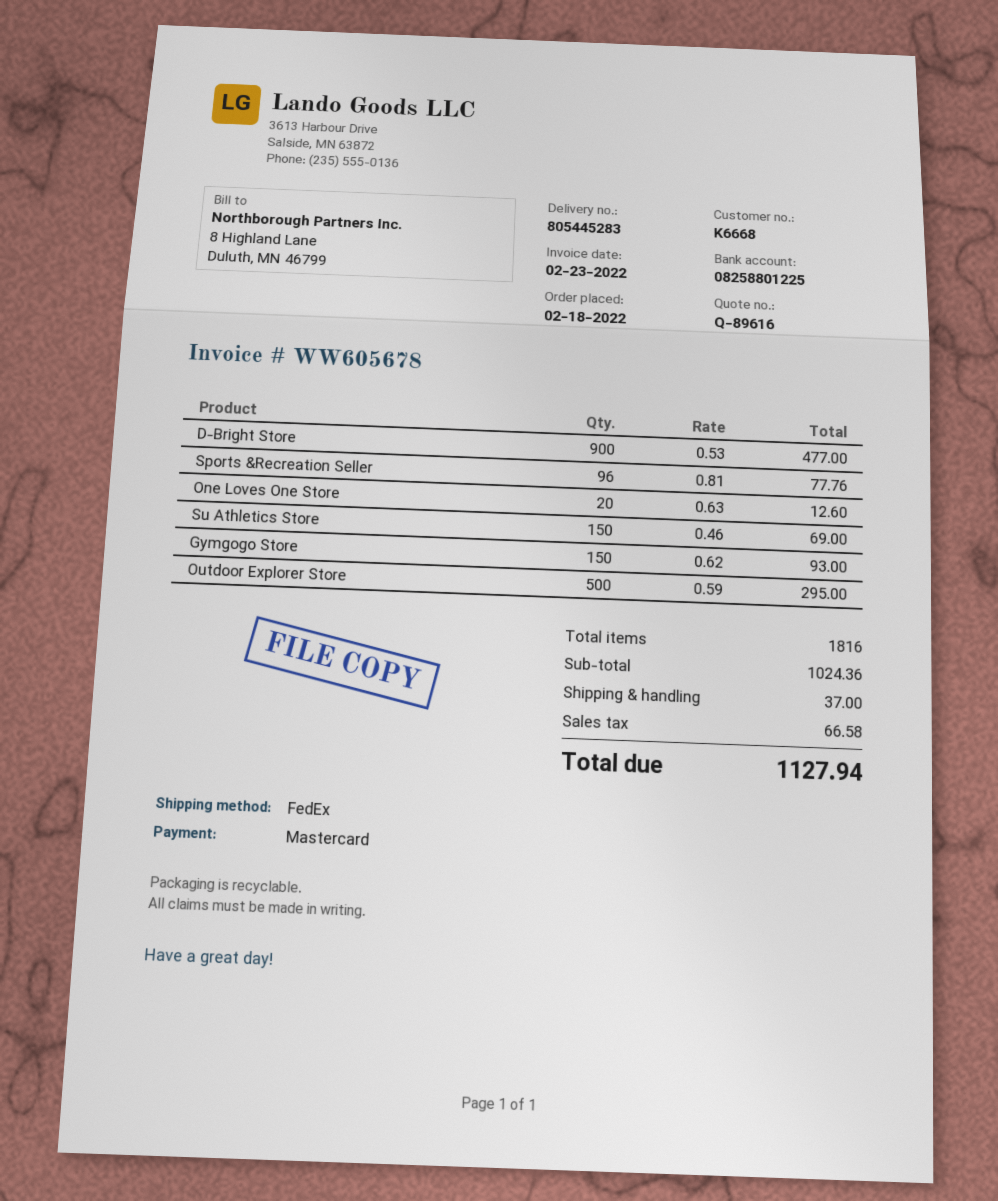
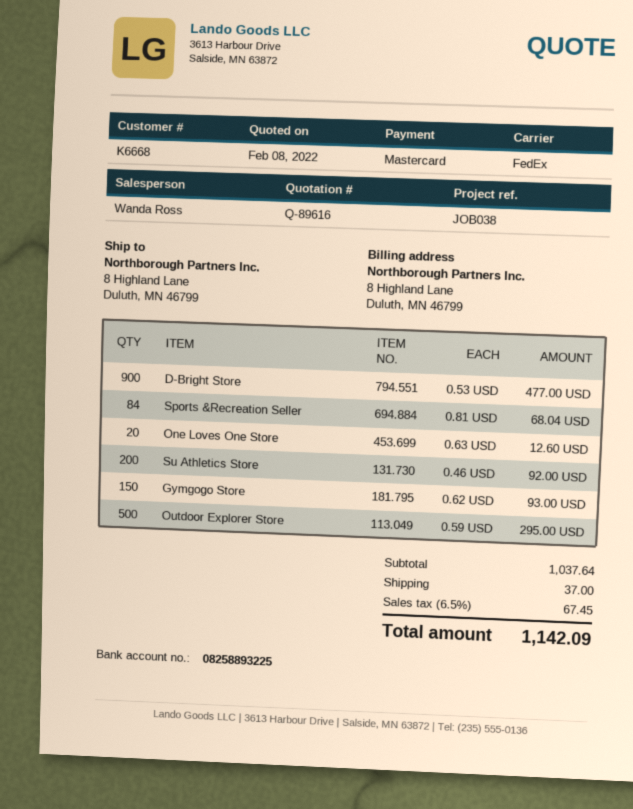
bank account: 08258801225 -> 08258893225
Sports &Recreation Seller: 96 x 0.81 = 77.76 -> 84 x 0.81 = 68.04
Su Athletics Store: 150 x 0.46 = 69.00 -> 200 x 0.46 = 92.00
subtotal: 1024.36 -> 1037.64
tax: 66.58 -> 67.45
total: 1127.94 -> 1142.09

